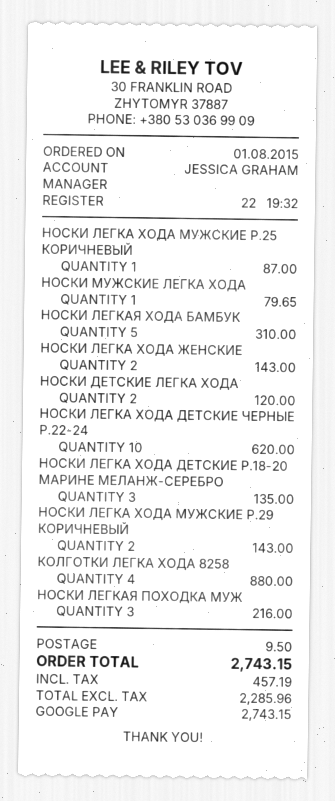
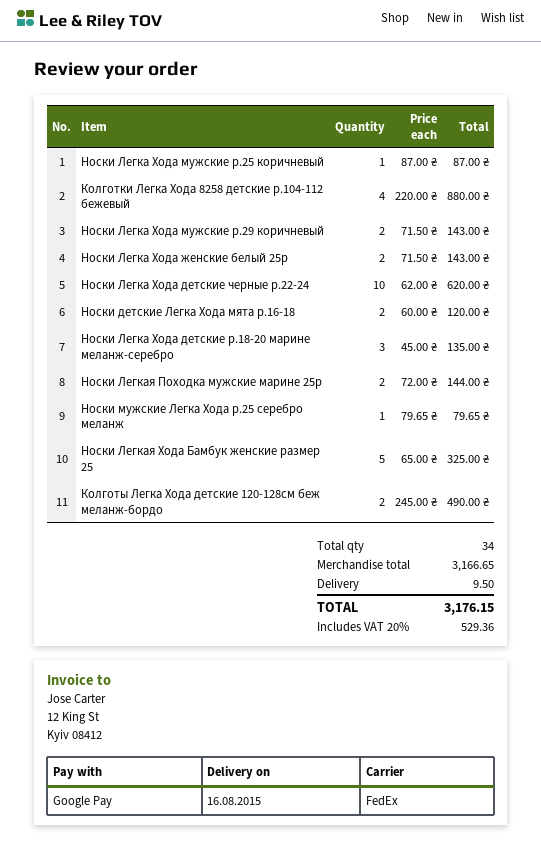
НОСКИ ЛЕГКАЯ ХОДА БАМБУК: 5 for 310.00 -> 5 for 325.00
НОСКИ ЛЕГКАЯ ПОХОДКА МУЖ: 3 for 216.00 -> 2 for 144.00
Колготы Легка Хода детские 120-128см беж меланж-бордо: none -> 2 for 490.00
tax: 457.19 -> 529.36
total: 2743.15 -> 3176.15

